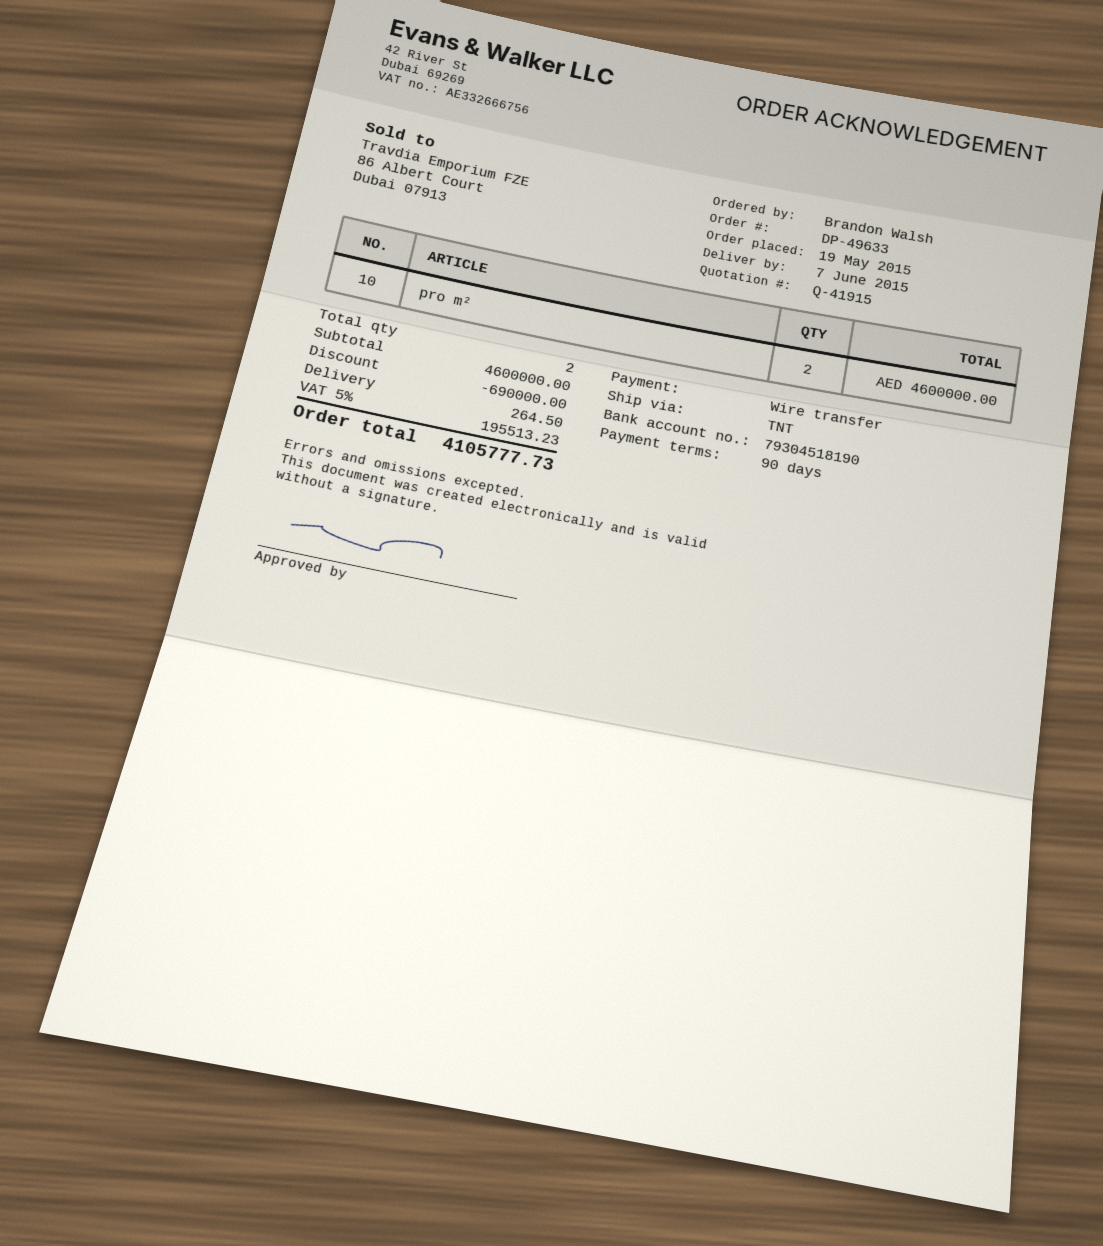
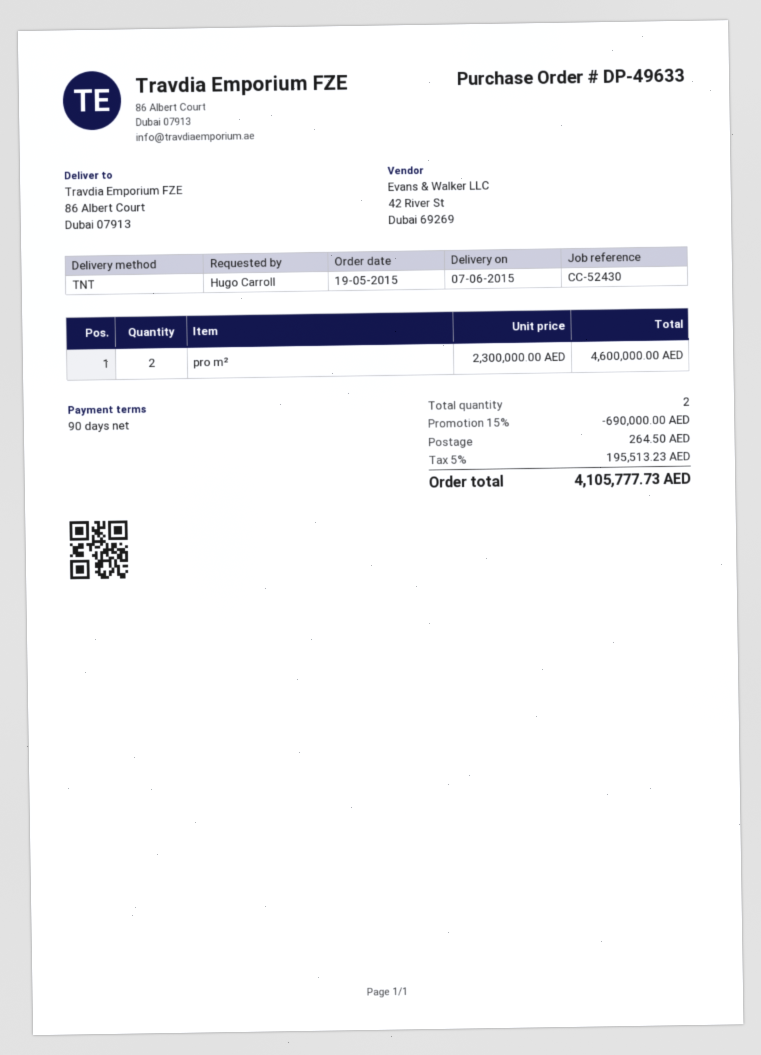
ordered by: Brandon Walsh -> Hugo Carroll

